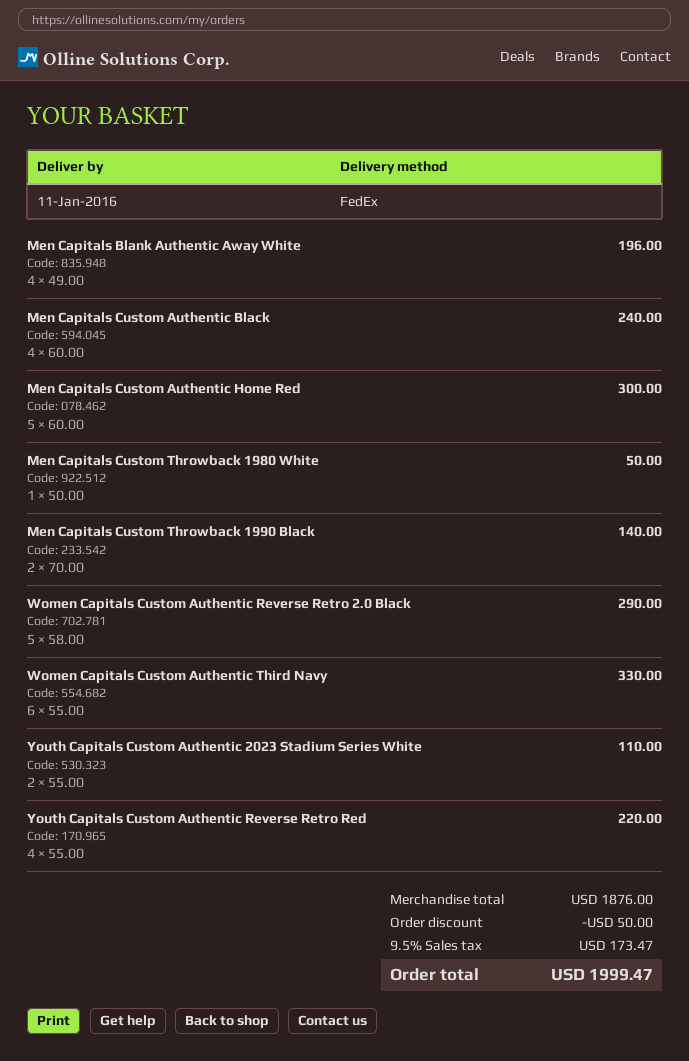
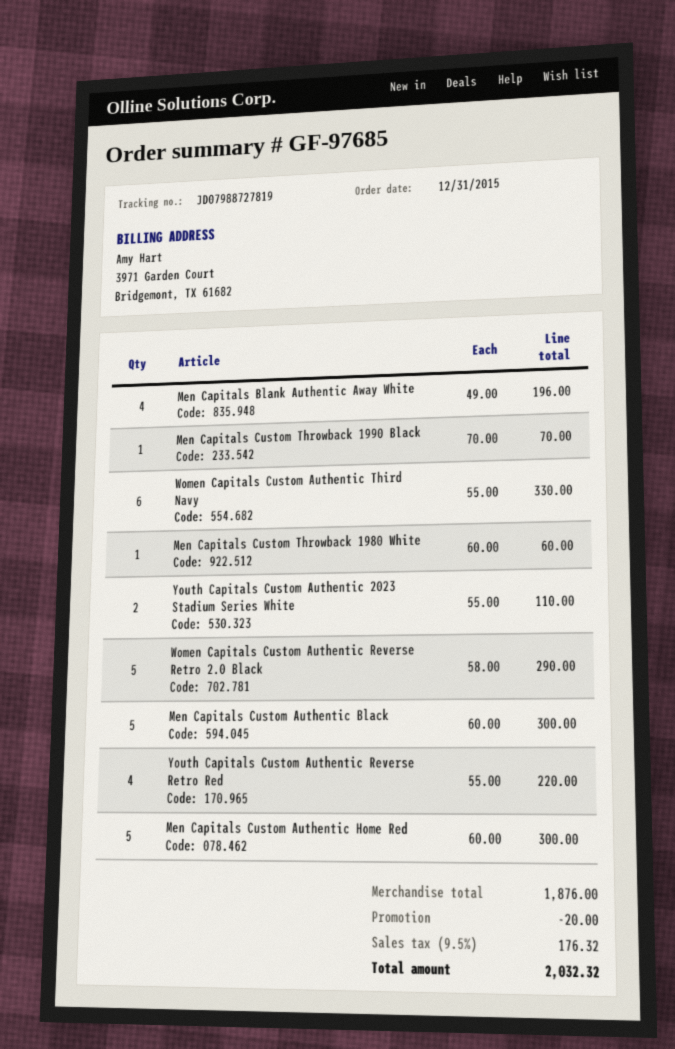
Men Capitals Custom Authentic Black: 4 x 60.00 = 240.00 -> 5 x 60.00 = 300.00
Men Capitals Custom Throwback 1980 White: 1 x 50.00 = 50.00 -> 1 x 60.00 = 60.00
Men Capitals Custom Throwback 1990 Black: 2 x 70.00 = 140.00 -> 1 x 70.00 = 70.00
discount: 50.00 -> 20.00
tax: 9.5% = 173.47 -> 9.5% = 176.32
total: 1999.47 -> 2032.32

